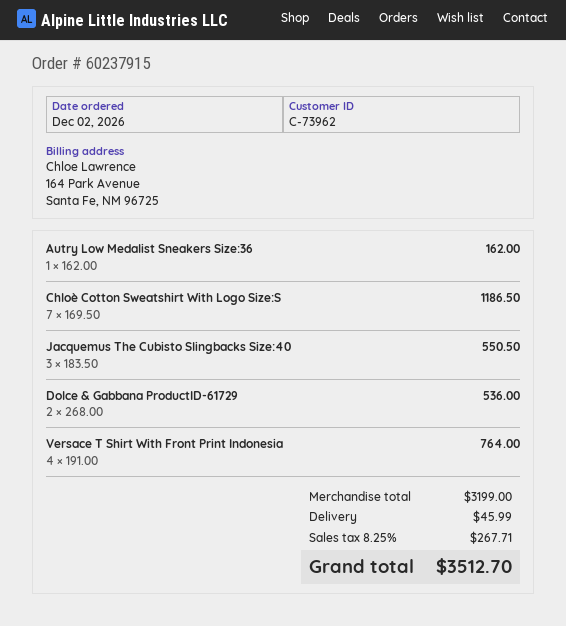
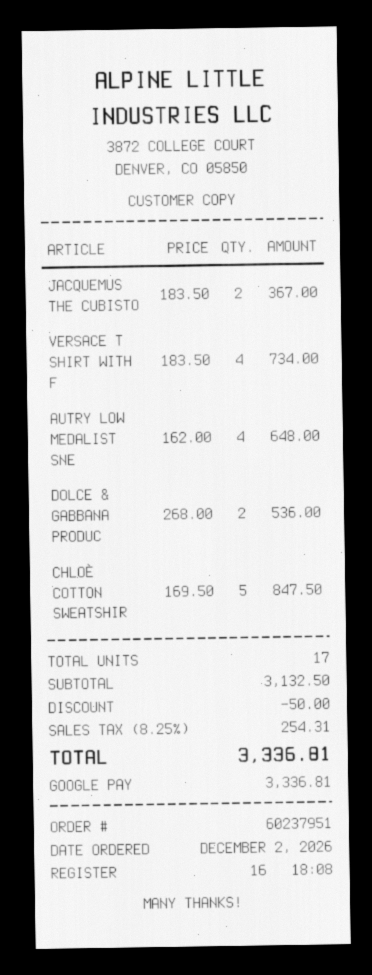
order number: 60237915 -> 60237951
Autry Low Medalist Sneakers Size:36: 1 x 162.00 = 162.00 -> 4 x 162.00 = 648.00
Chloè Cotton Sweatshirt With Logo Size:S: 7 x 169.50 = 1186.50 -> 5 x 169.50 = 847.50
Jacquemus The Cubisto Slingbacks Size:40: 3 x 183.50 = 550.50 -> 2 x 183.50 = 367.00
Versace T Shirt With Front Print Indonesia: 4 x 191.00 = 764.00 -> 4 x 183.50 = 734.00
subtotal: 3199.00 -> 3132.50
discount: none -> 50.00
shipping: 45.99 -> none
tax: 8.25% = 267.71 -> 8.25% = 254.31
total: 3512.70 -> 3336.81

